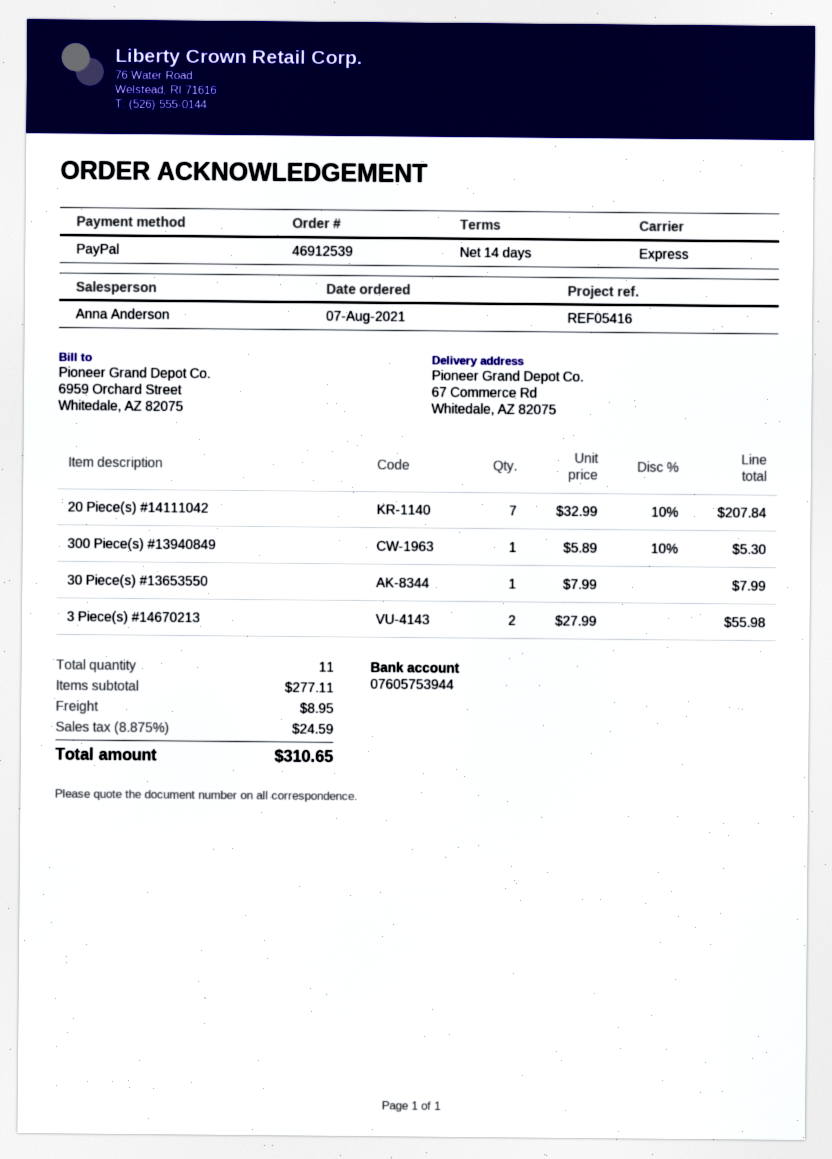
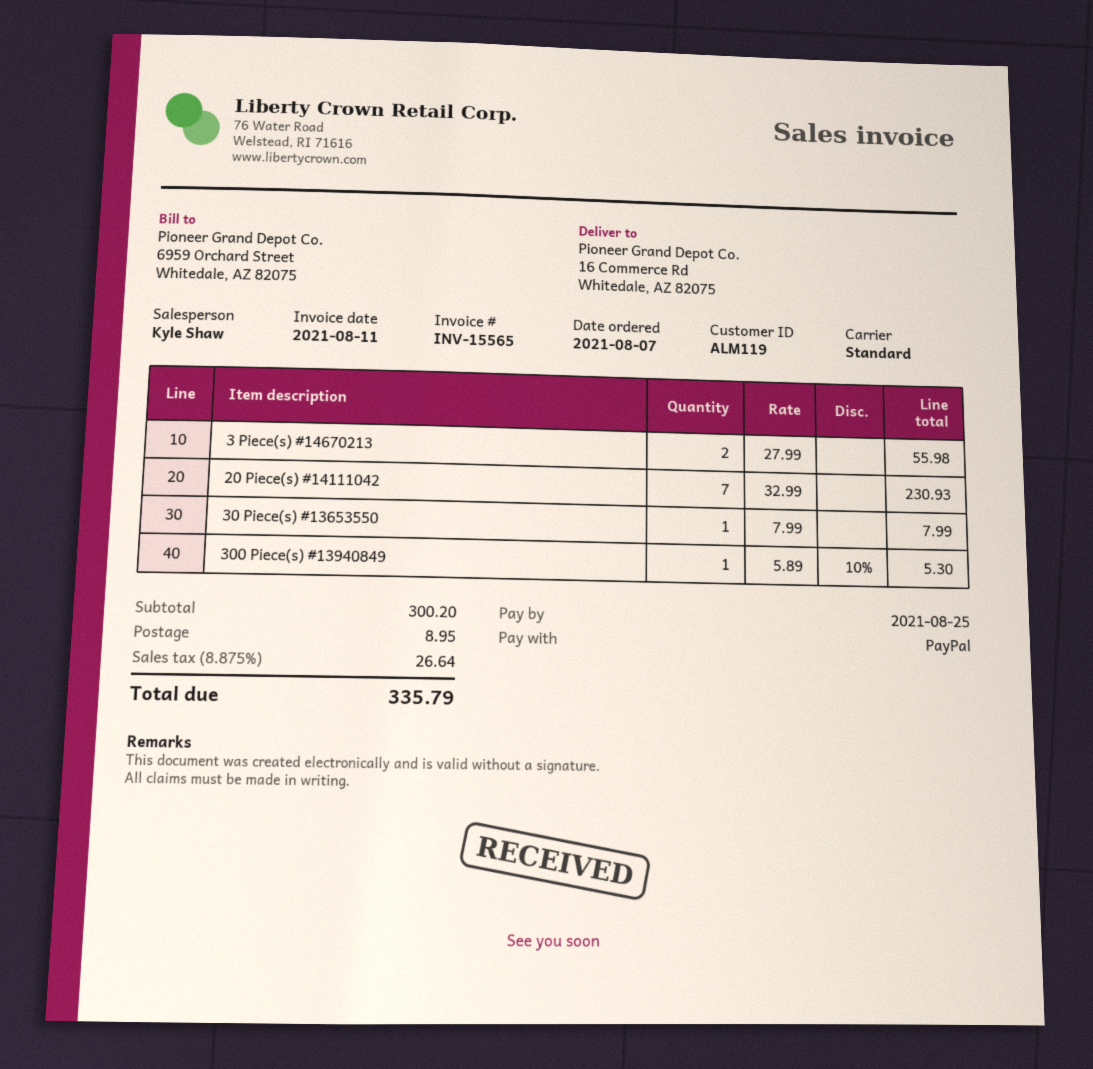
sales rep: Anna Anderson -> Kyle Shaw
shipping method: express -> standard
ship to: 67 Commerce Rd, Whitedale, AZ 82075 -> 16 Commerce Rd, Whitedale, AZ 82075
20 Piece(s) #14111042: 7 x 32.99 - 10% = 207.84 -> 7 x 32.99 = 230.93
subtotal: 277.11 -> 300.20
tax: 8.875% = 24.59 -> 8.875% = 26.64
total: 310.65 -> 335.79

